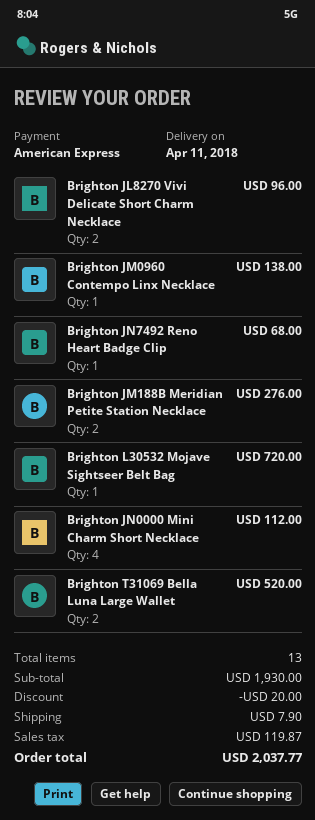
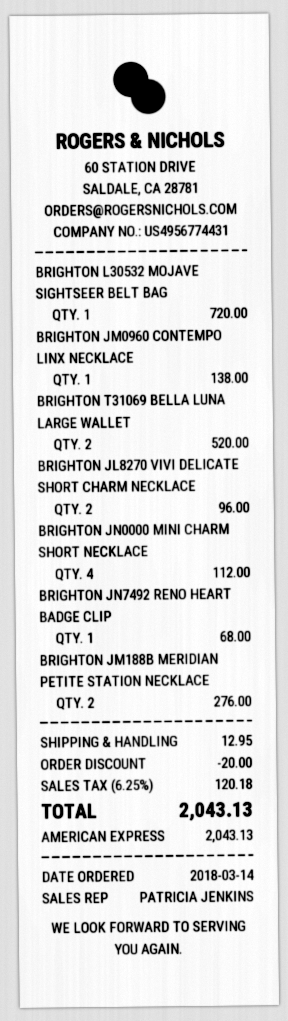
shipping: 7.90 -> 12.95
tax: 119.87 -> 120.18
total: 2037.77 -> 2043.13

